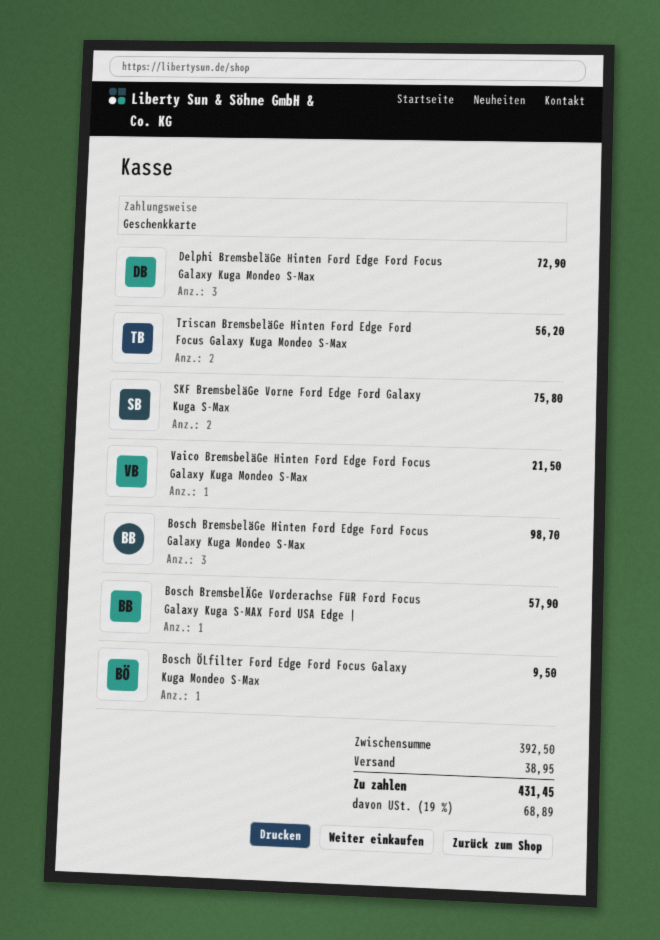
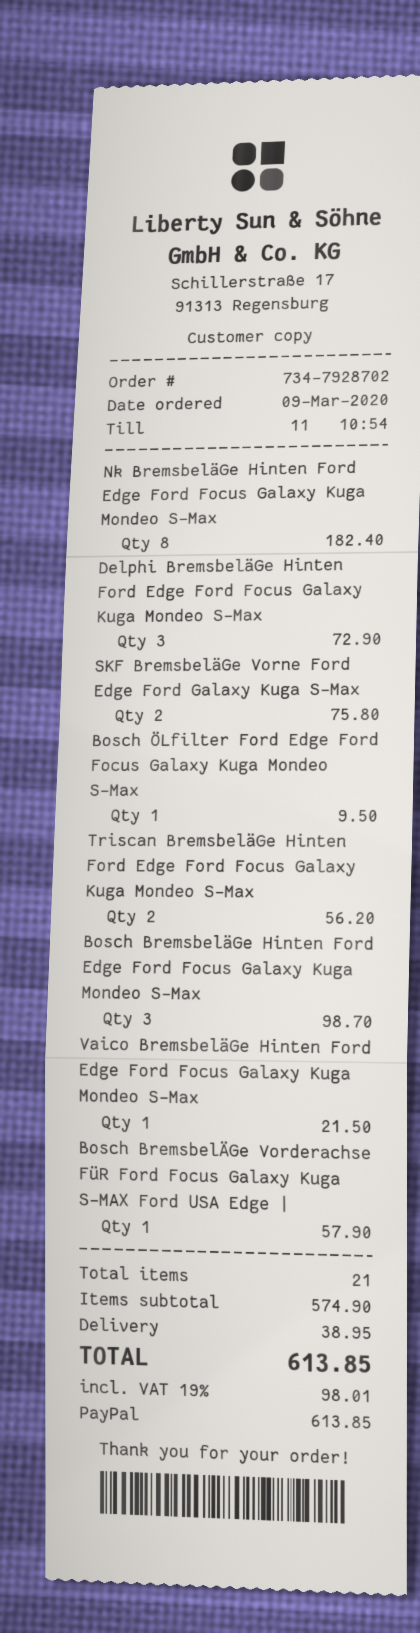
payment method: gift card -> PayPal
Nk BremsbeläGe Hinten Ford Edge Ford Focus Galaxy Kuga Mondeo S-Max: none -> 8 for 182.40
subtotal: 392.50 -> 574.90
tax: 19% = 68.89 -> 19% = 98.01
total: 431.45 -> 613.85

